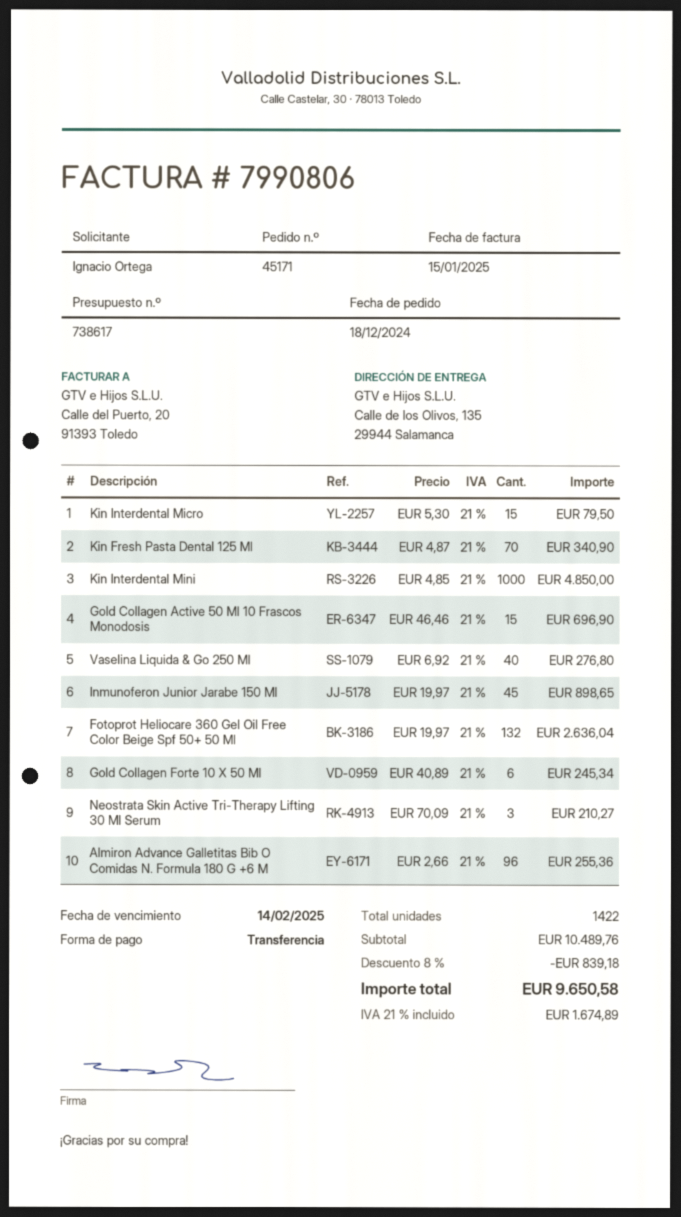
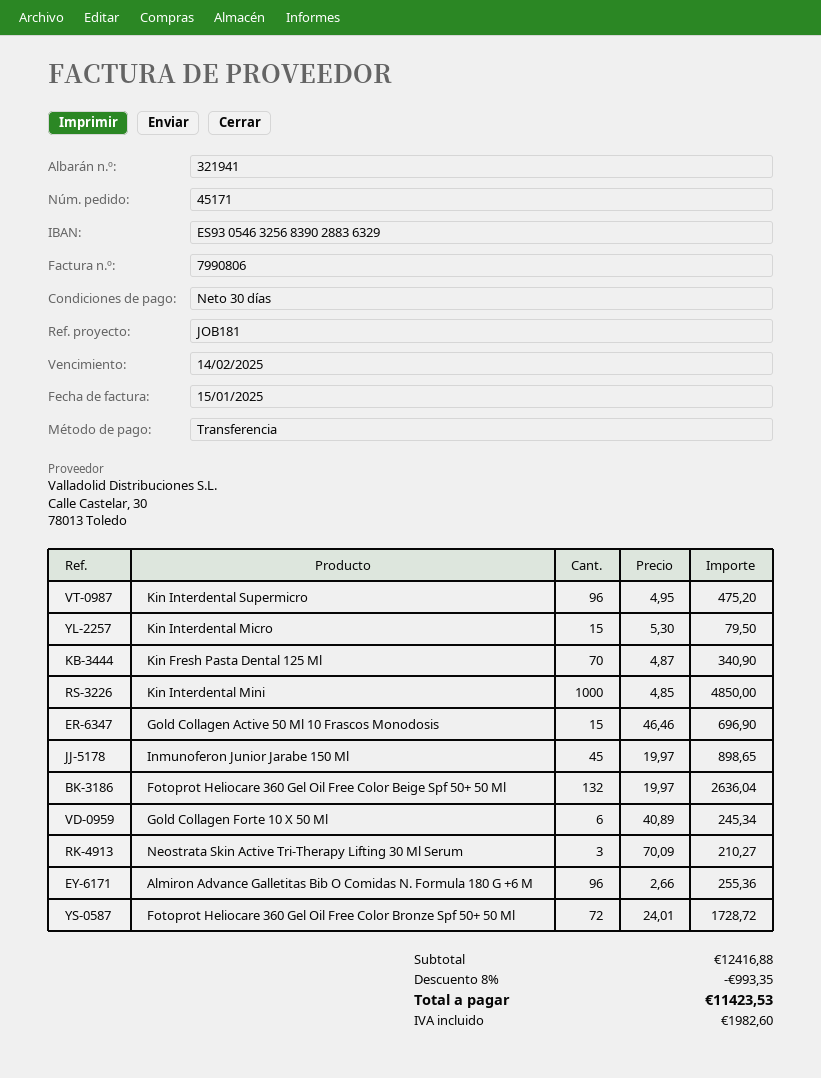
Vaselina Liquida & Go 250 Ml: 40 x 6.92 = 276.80 -> none
Kin Interdental Supermicro: none -> 96 x 4.95 = 475.20
Fotoprot Heliocare 360 Gel Oil Free Color Bronze Spf 50+ 50 Ml: none -> 72 x 24.01 = 1728.72
subtotal: 10489.76 -> 12416.88
discount: 8% = 839.18 -> 8% = 993.35
tax: 1674.89 -> 1982.60
total: 9650.58 -> 11423.53

